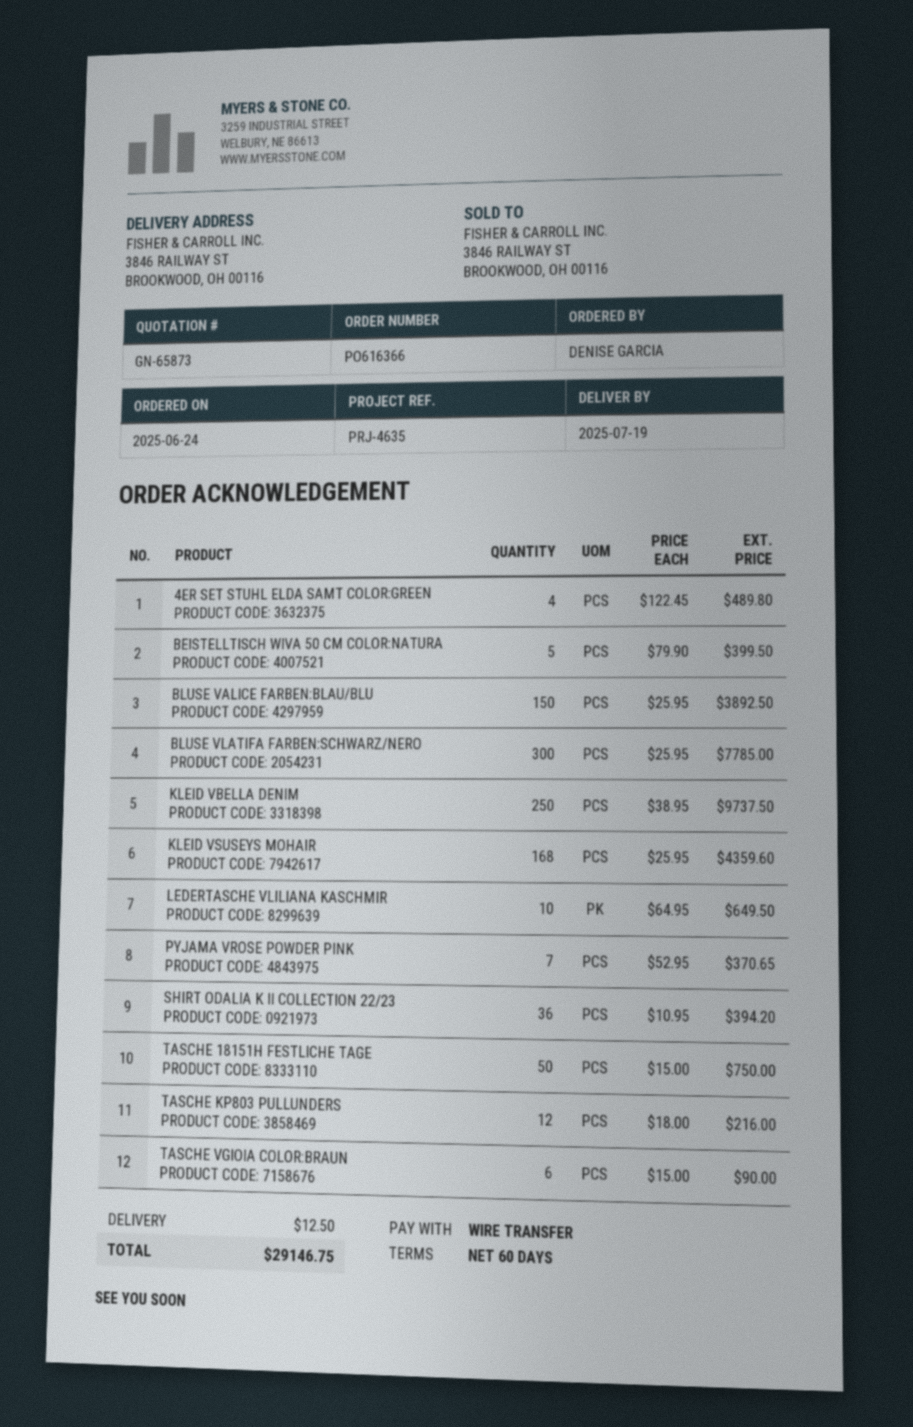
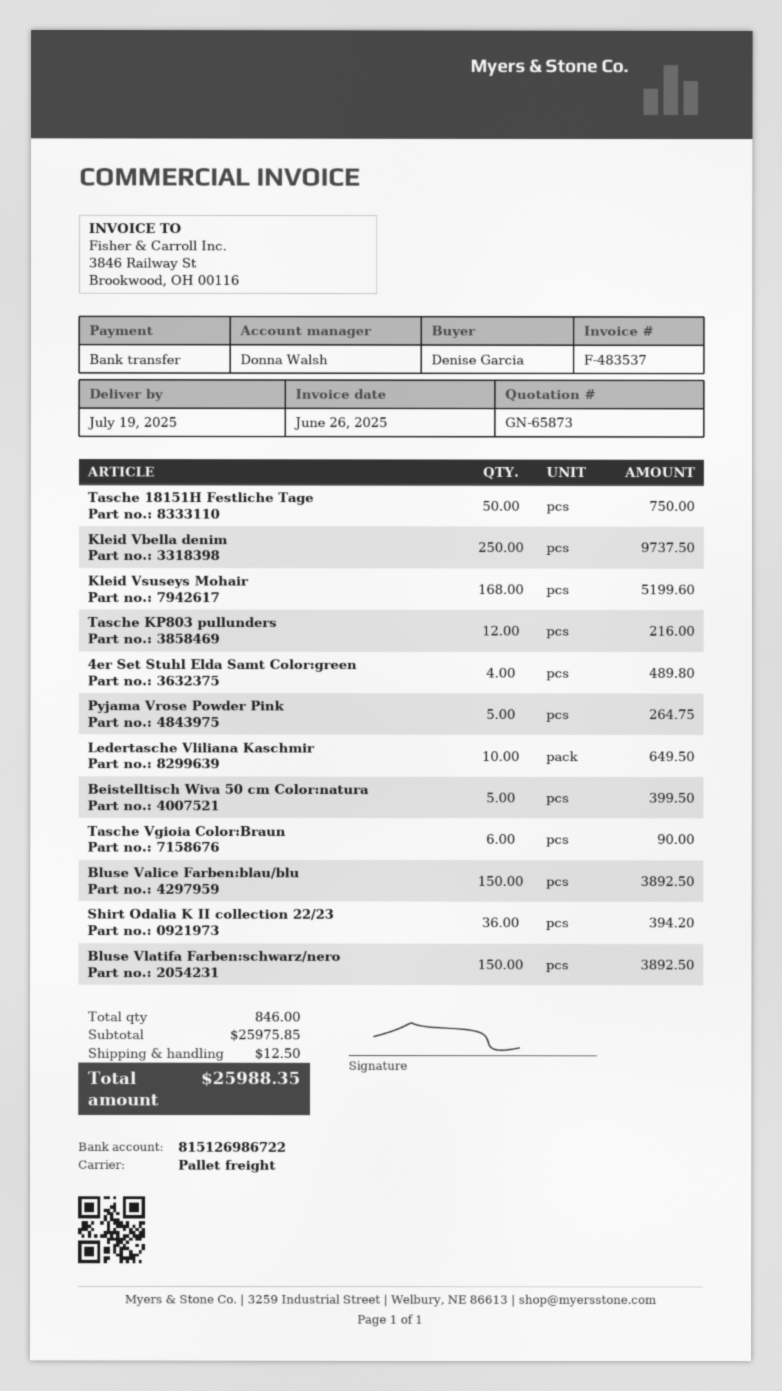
BLUSE VLATIFA FARBEN:SCHWARZ/NERO: 300 for 7785.00 -> 150 for 3892.50
KLEID VSUSEYS MOHAIR: 168 for 4359.60 -> 168 for 5199.60
PYJAMA VROSE POWDER PINK: 7 for 370.65 -> 5 for 264.75
total: 29146.75 -> 25988.35

